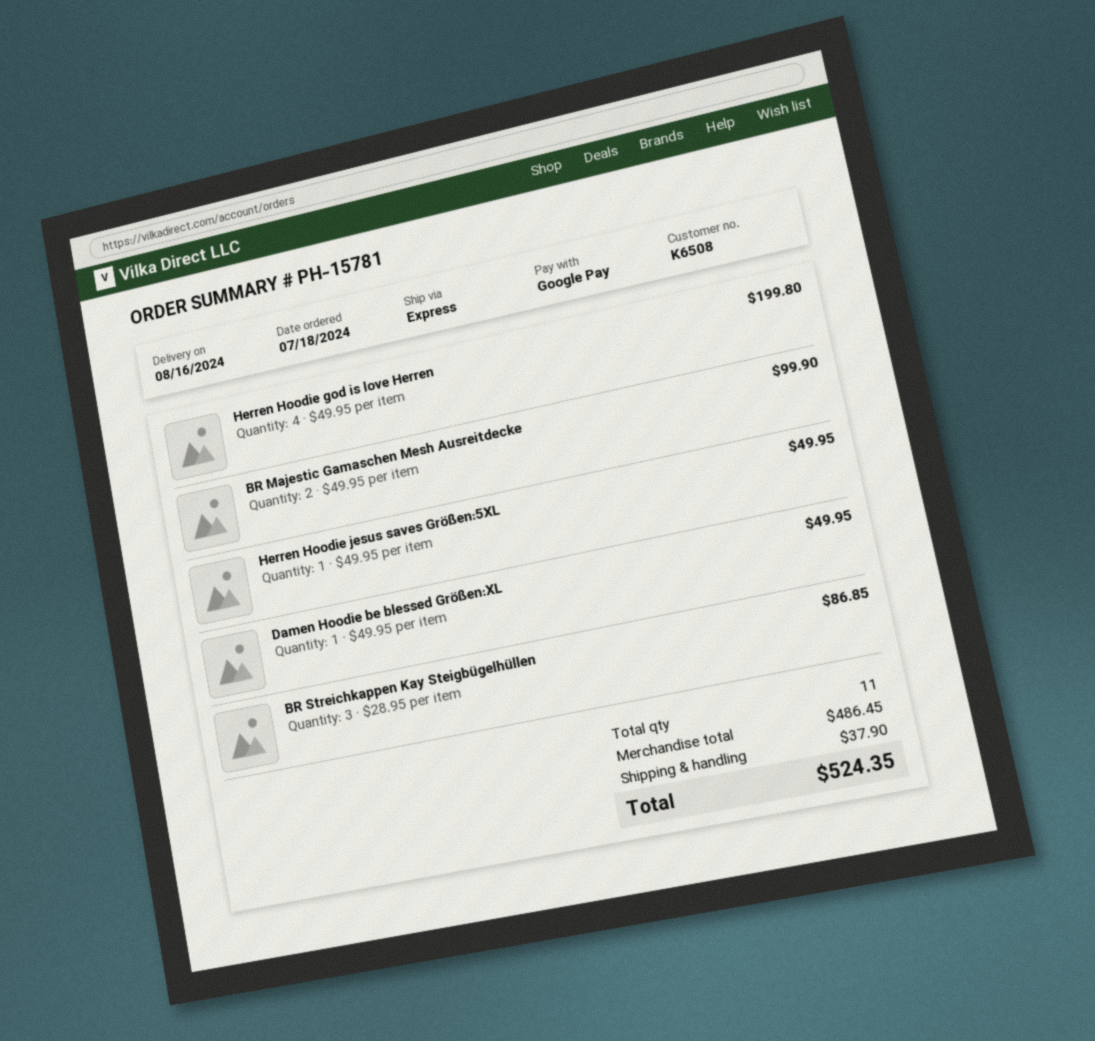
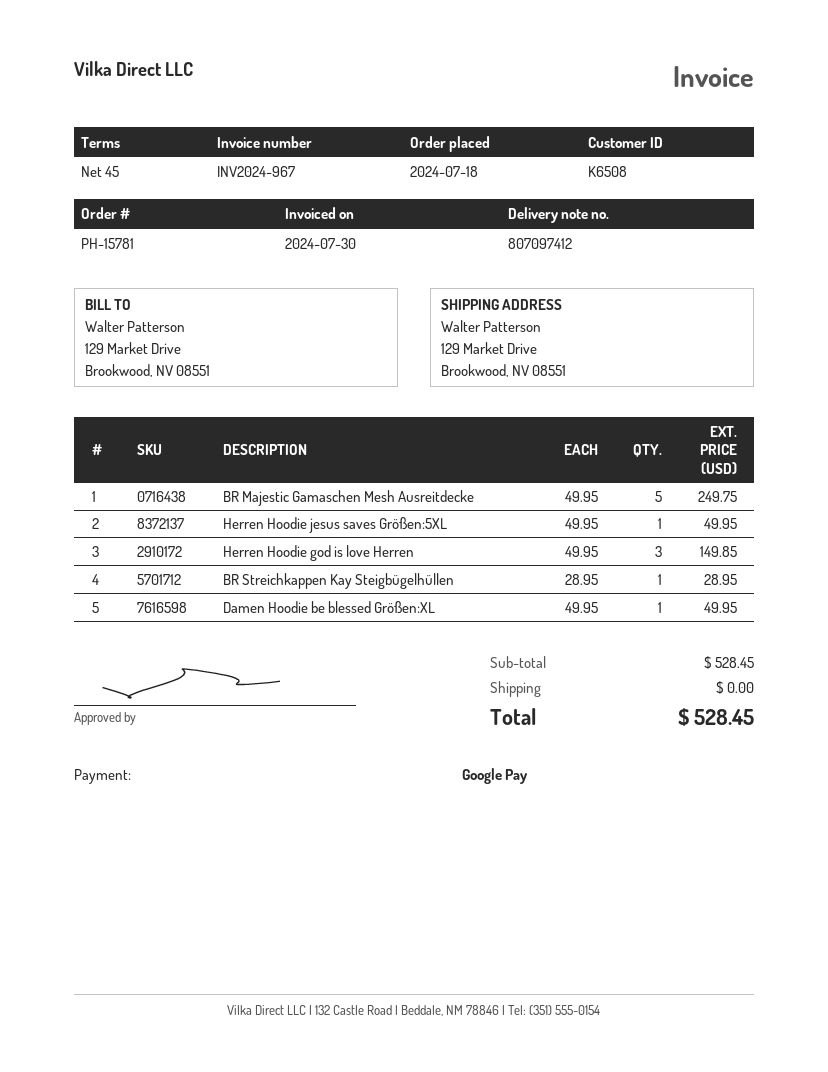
Herren Hoodie god is love Herren: 4 x 49.95 = 199.80 -> 3 x 49.95 = 149.85
BR Majestic Gamaschen Mesh Ausreitdecke: 2 x 49.95 = 99.90 -> 5 x 49.95 = 249.75
BR Streichkappen Kay Steigbügelhüllen: 3 x 28.95 = 86.85 -> 1 x 28.95 = 28.95
subtotal: 486.45 -> 528.45
shipping: 37.90 -> 0.00
total: 524.35 -> 528.45

